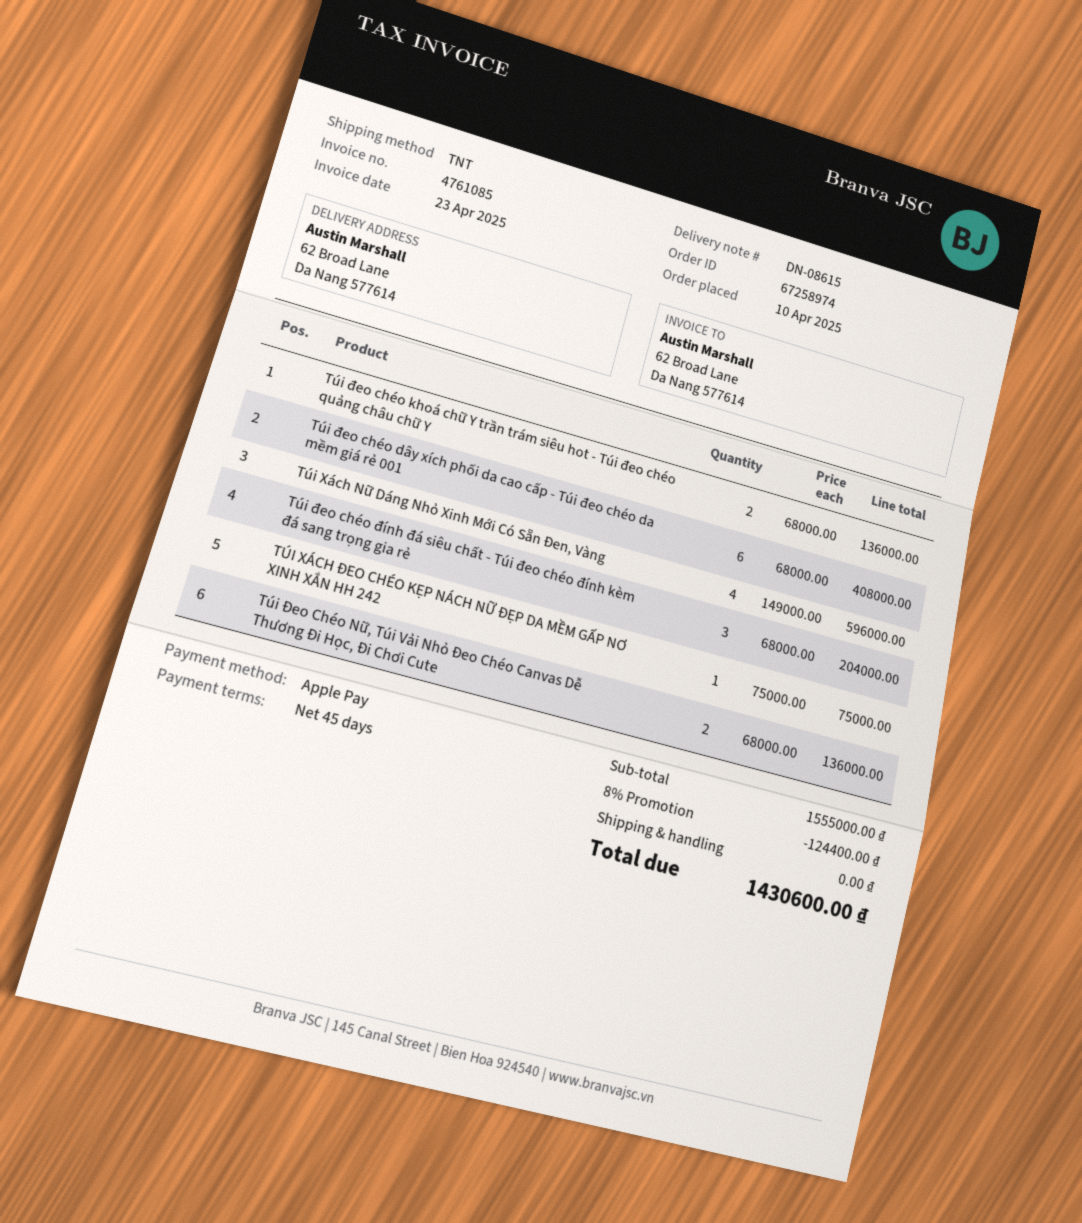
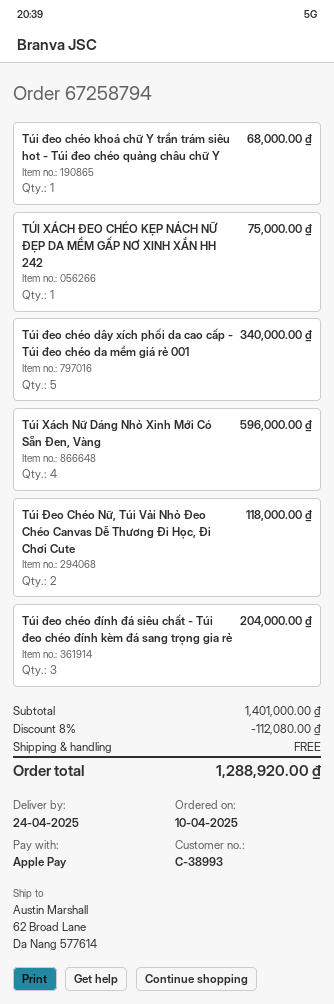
order number: 67258974 -> 67258794
Túi đeo chéo khoá chữ Y trần trám siêu hot - Túi đeo chéo quảng châu chữ Y: 2 for 136000.00 -> 1 for 68000.00
Túi đeo chéo dây xích phối da cao cấp - Túi đeo chéo da mềm giá rẻ 001: 6 for 408000.00 -> 5 for 340000.00
Túi Đeo Chéo Nữ, Túi Vải Nhỏ Đeo Chéo Canvas Dễ Thương Đi Học, Đi Chơi Cute: 2 for 136000.00 -> 2 for 118000.00
subtotal: 1555000.00 -> 1401000.00
discount: 8% = 124400.00 -> 8% = 112080.00
total: 1430600.00 -> 1288920.00

